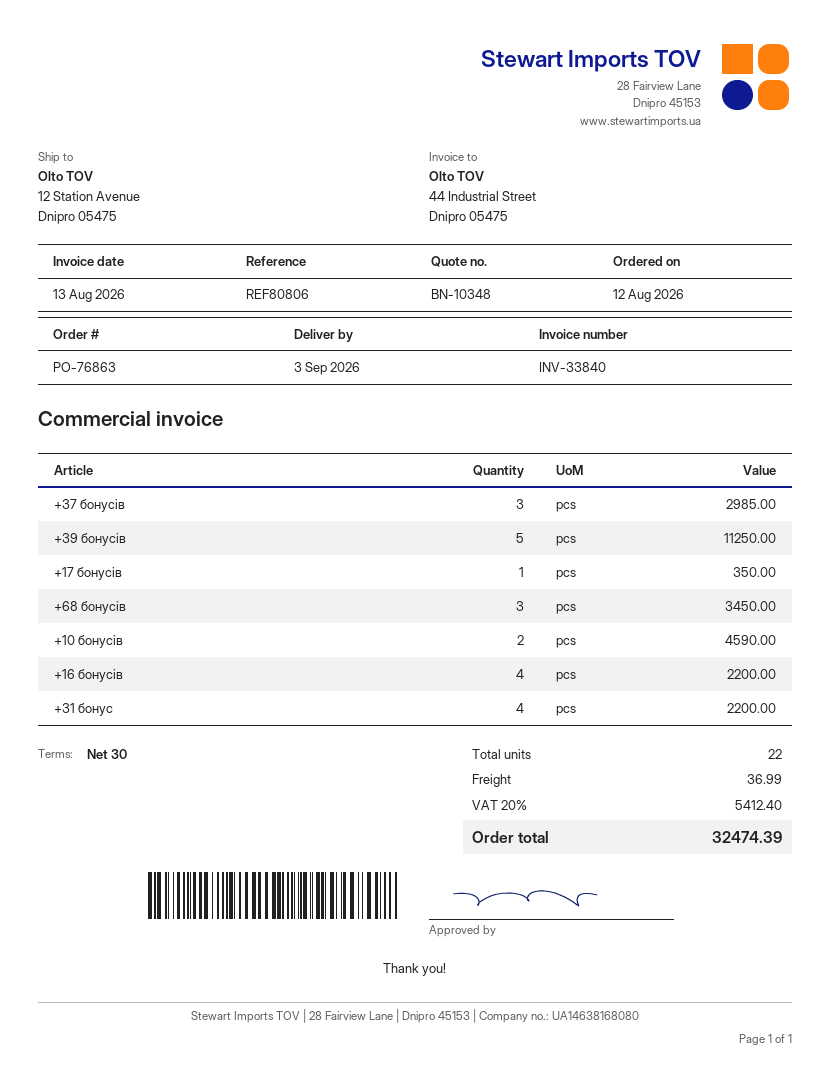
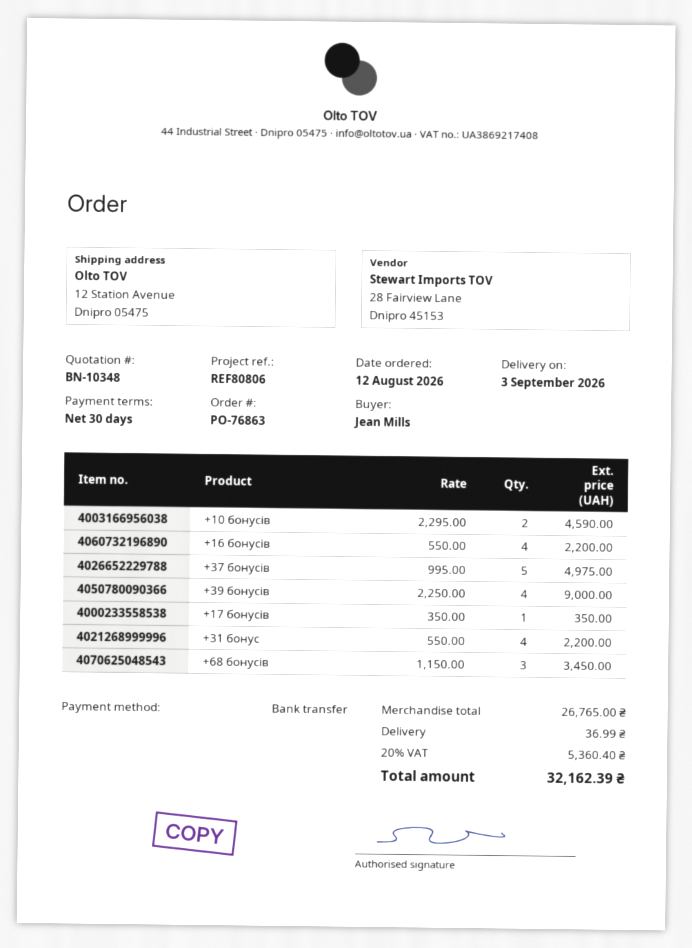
+37 бонусів: 3 for 2985.00 -> 5 for 4975.00
+39 бонусів: 5 for 11250.00 -> 4 for 9000.00
tax: 20% = 5412.40 -> 20% = 5360.40
total: 32474.39 -> 32162.39

